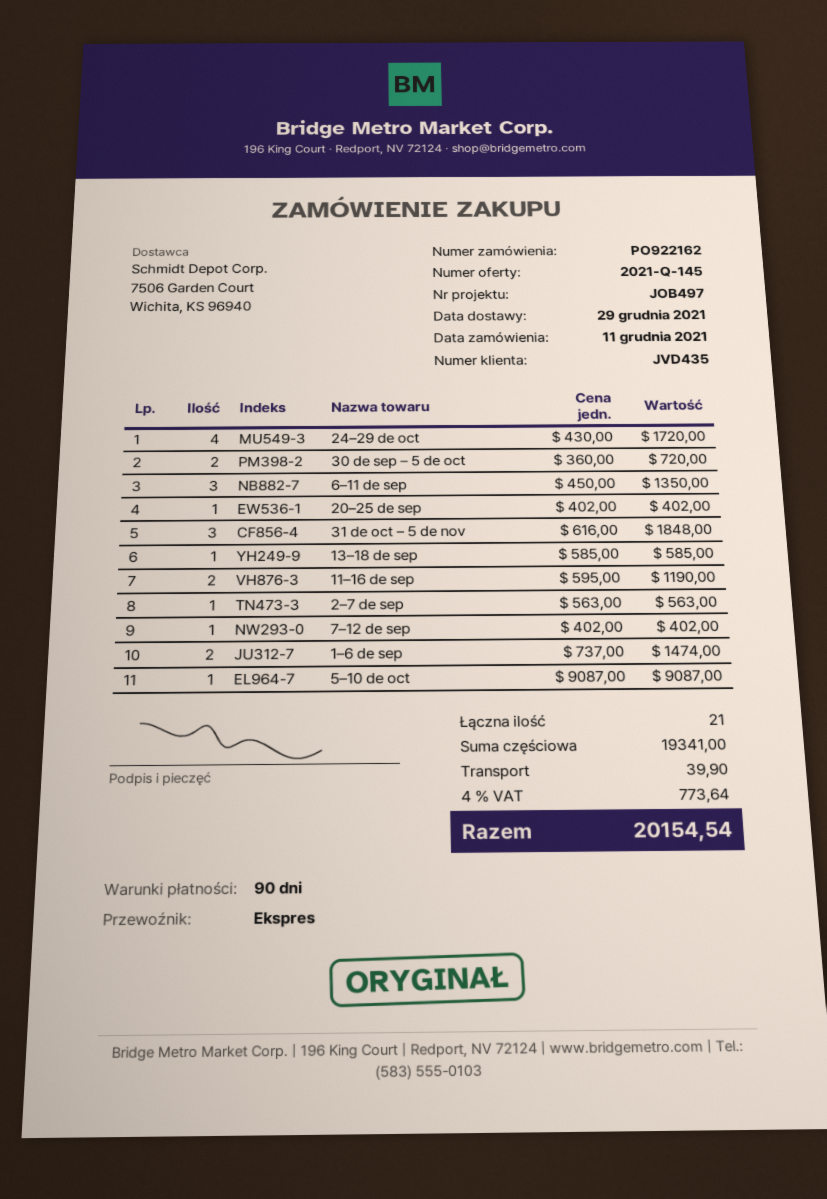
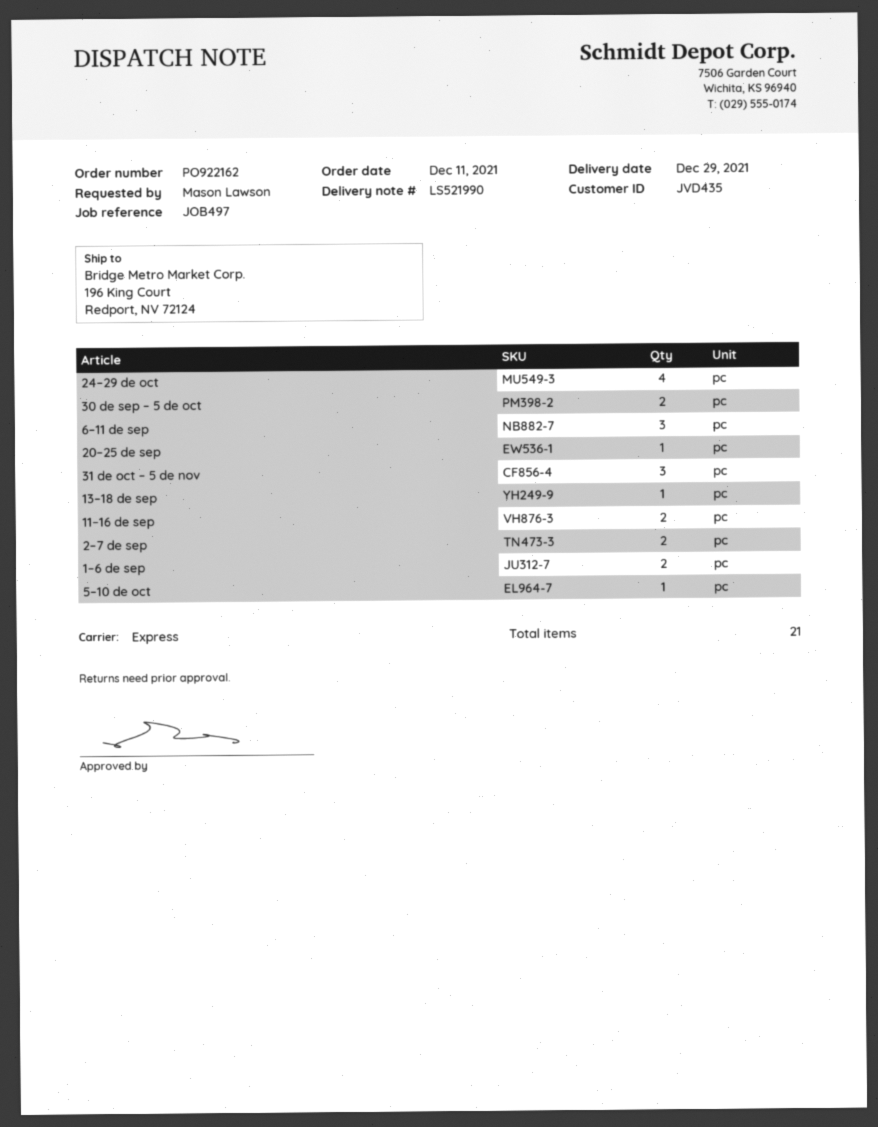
2–7 de sep: 1 -> 2
7–12 de sep: 1 -> none

